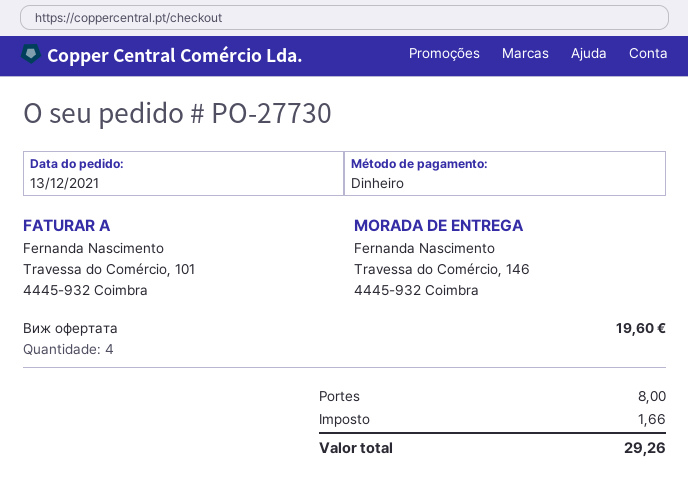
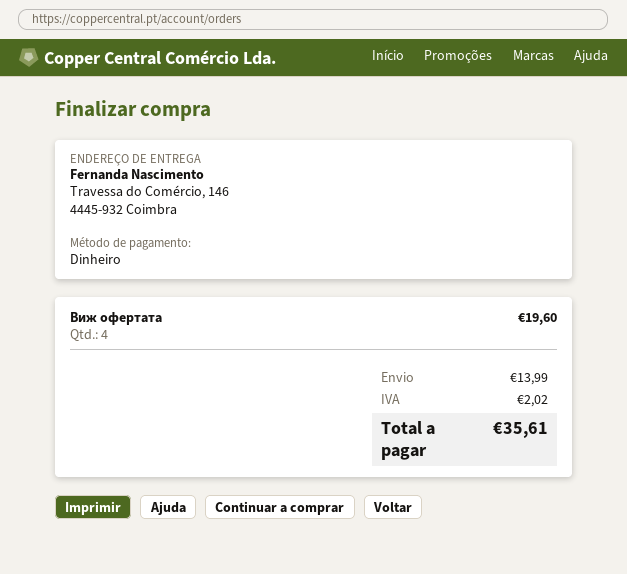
shipping: 8.00 -> 13.99
tax: 1.66 -> 2.02
total: 29.26 -> 35.61

